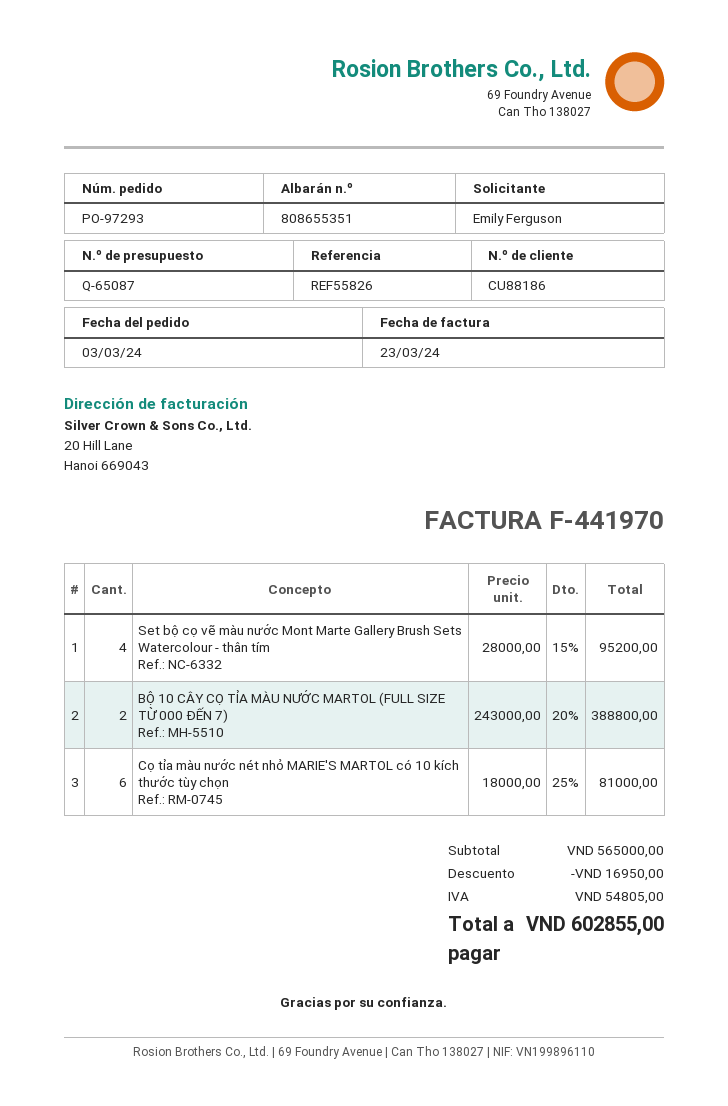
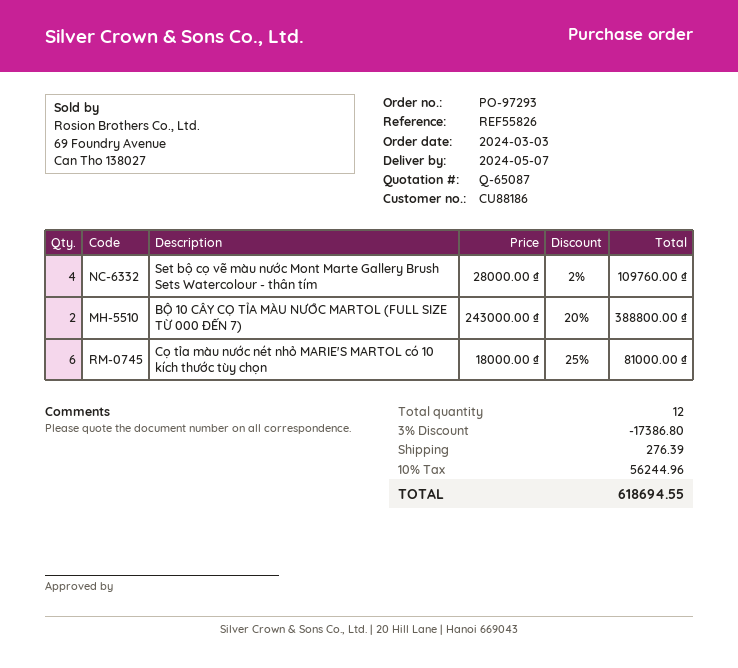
Set bộ cọ vẽ màu nước Mont Marte Gallery Brush Sets Watercolour - thân tím: 4 x 28000.00 - 15% = 95200.00 -> 4 x 28000.00 - 2% = 109760.00
discount: 16950.00 -> 17386.80
shipping: none -> 276.39
tax: 54805.00 -> 56244.96
total: 602855.00 -> 618694.55

